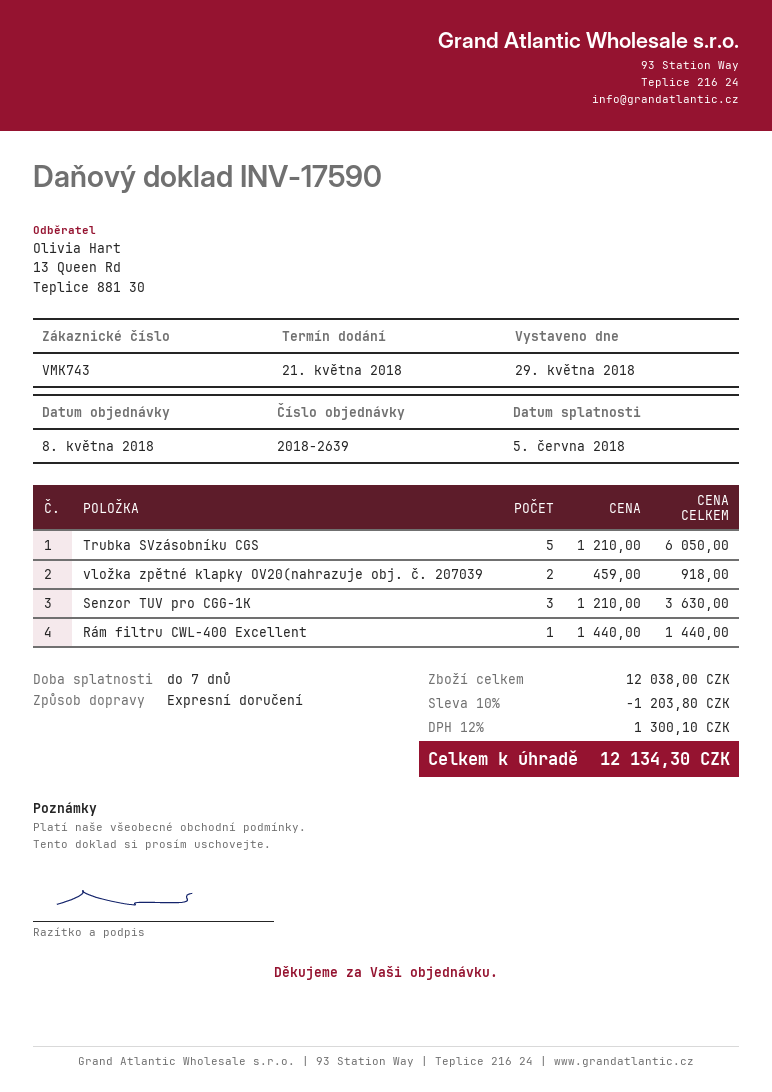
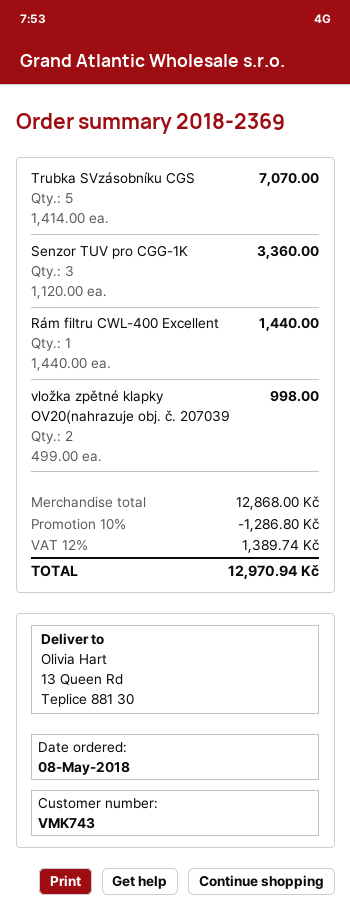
order number: 2018-2639 -> 2018-2369
Trubka SVzásobníku CGS: 5 x 1210.00 = 6050.00 -> 5 x 1414.00 = 7070.00
vložka zpětné klapky OV20(nahrazuje obj. č. 207039: 2 x 459.00 = 918.00 -> 2 x 499.00 = 998.00
Senzor TUV pro CGG-1K: 3 x 1210.00 = 3630.00 -> 3 x 1120.00 = 3360.00
subtotal: 12038.00 -> 12868.00
discount: 10% = 1203.80 -> 10% = 1286.80
tax: 12% = 1300.10 -> 12% = 1389.74
total: 12134.30 -> 12970.94

